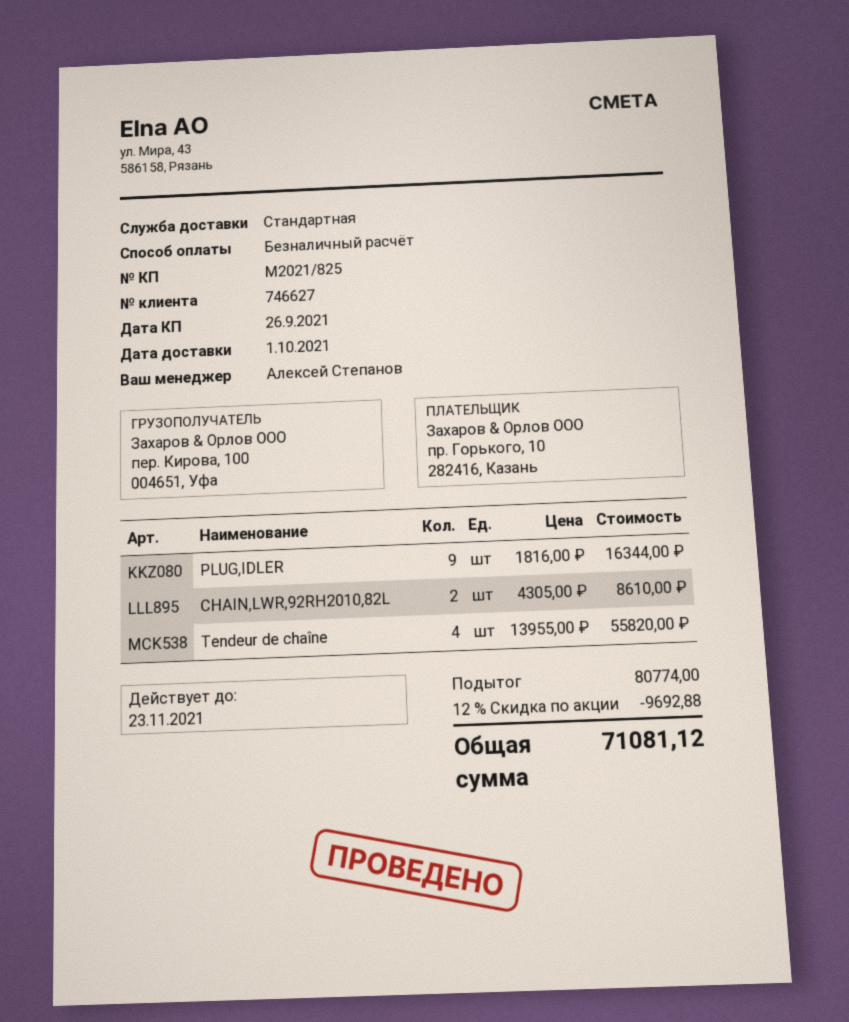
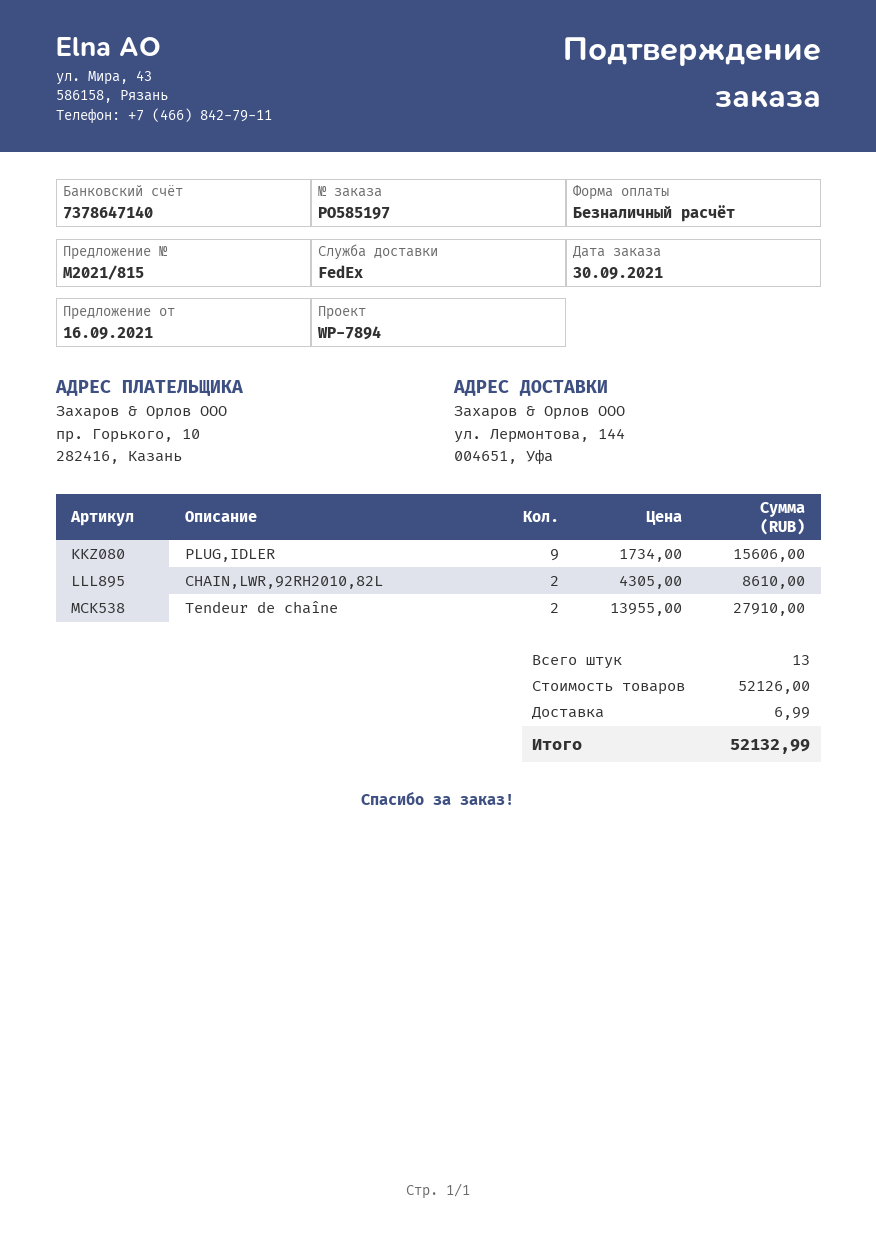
quote number: M2021/825 -> M2021/815
quote date: 2021-09-26 -> 2021-09-16
shipping method: standard -> FedEx
ship to: пер. Кирова, 100, 004651, Уфа -> ул. Лермонтова, 144, 004651, Уфа
PLUG,IDLER: 9 x 1816.00 = 16344.00 -> 9 x 1734.00 = 15606.00
Tendeur de chaîne: 4 x 13955.00 = 55820.00 -> 2 x 13955.00 = 27910.00
subtotal: 80774.00 -> 52126.00
discount: 12% = 9692.88 -> none
shipping: none -> 6.99
total: 71081.12 -> 52132.99

